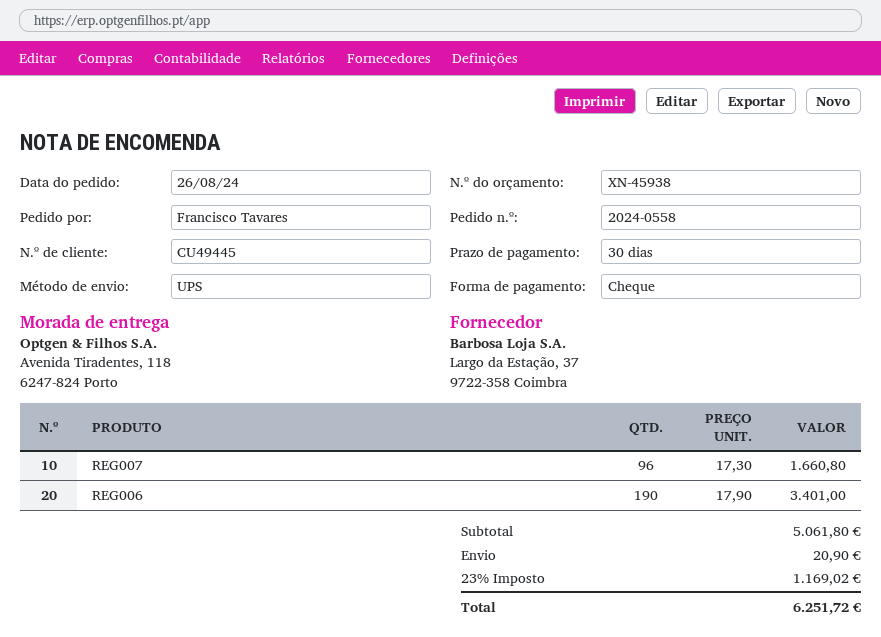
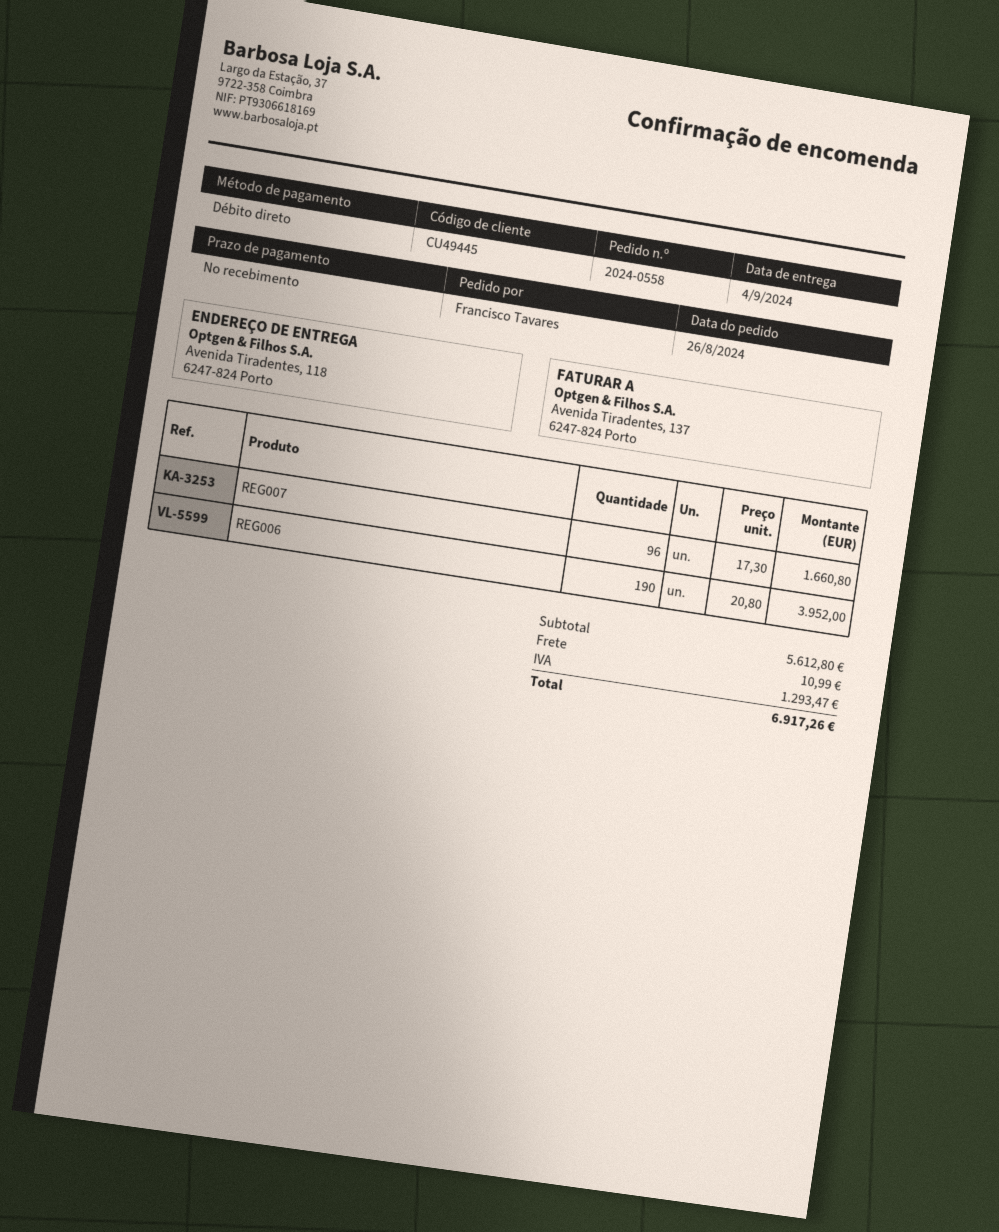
payment terms: 30 days -> on receipt
payment method: cheque -> direct debit
REG006: 190 x 17.90 = 3401.00 -> 190 x 20.80 = 3952.00
subtotal: 5061.80 -> 5612.80
shipping: 20.90 -> 10.99
tax: 1169.02 -> 1293.47
total: 6251.72 -> 6917.26

